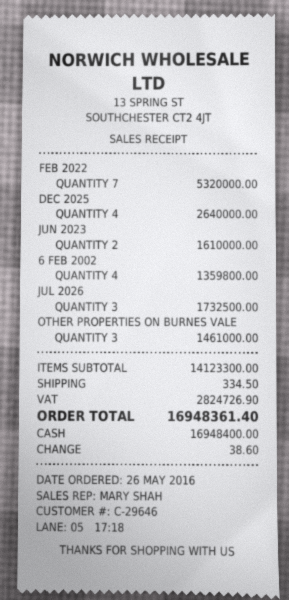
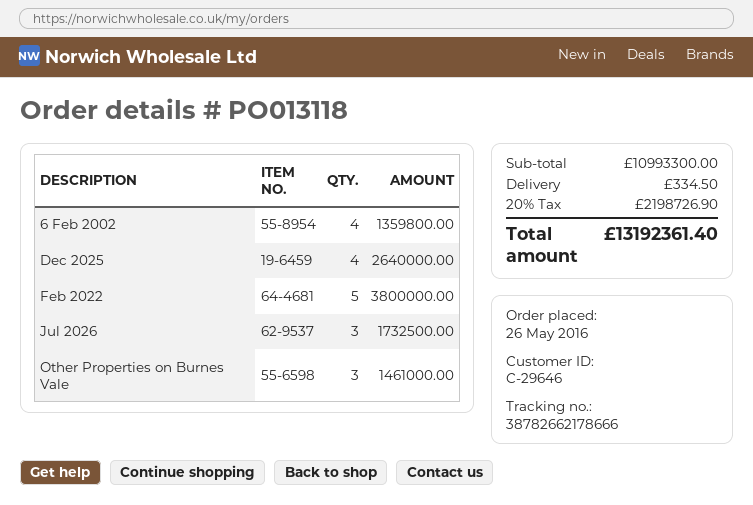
FEB 2022: 7 for 5320000.00 -> 5 for 3800000.00
JUN 2023: 2 for 1610000.00 -> none
subtotal: 14123300.00 -> 10993300.00
tax: 2824726.90 -> 2198726.90
total: 16948361.40 -> 13192361.40

